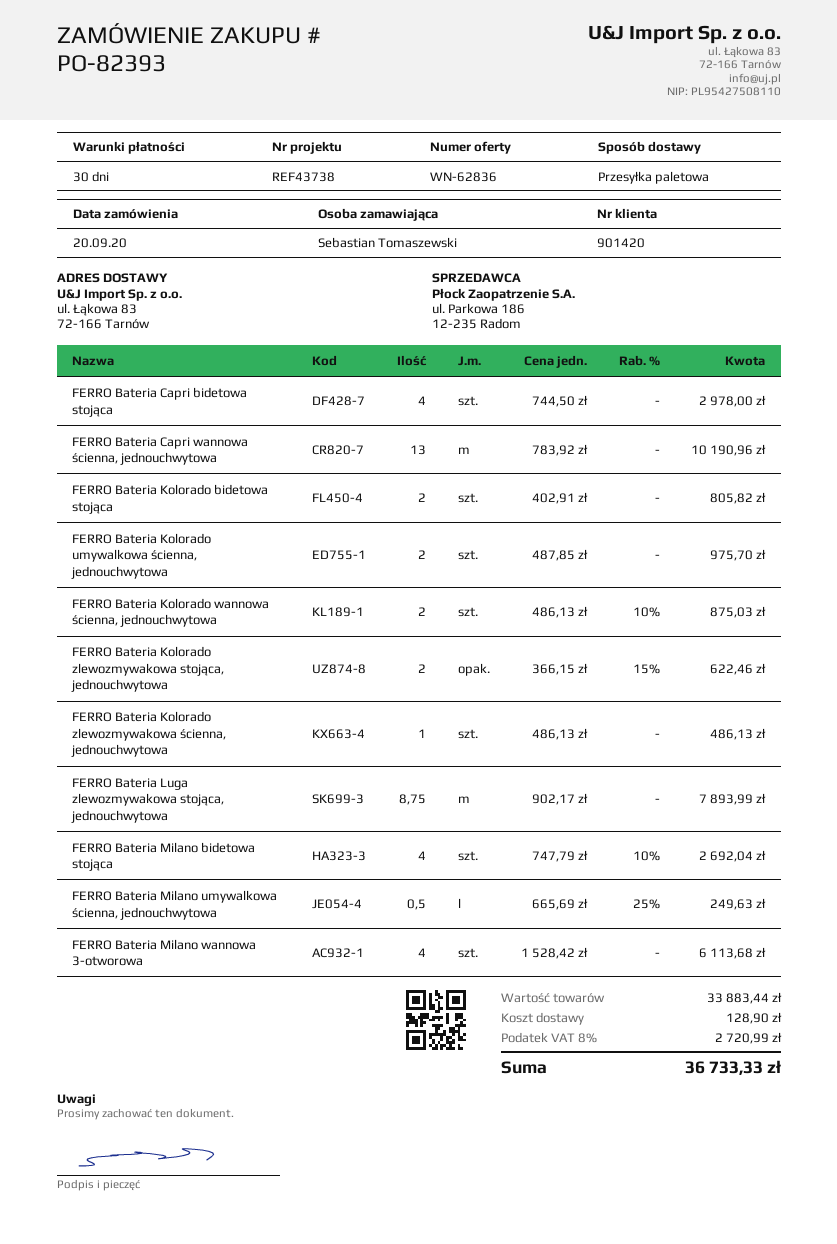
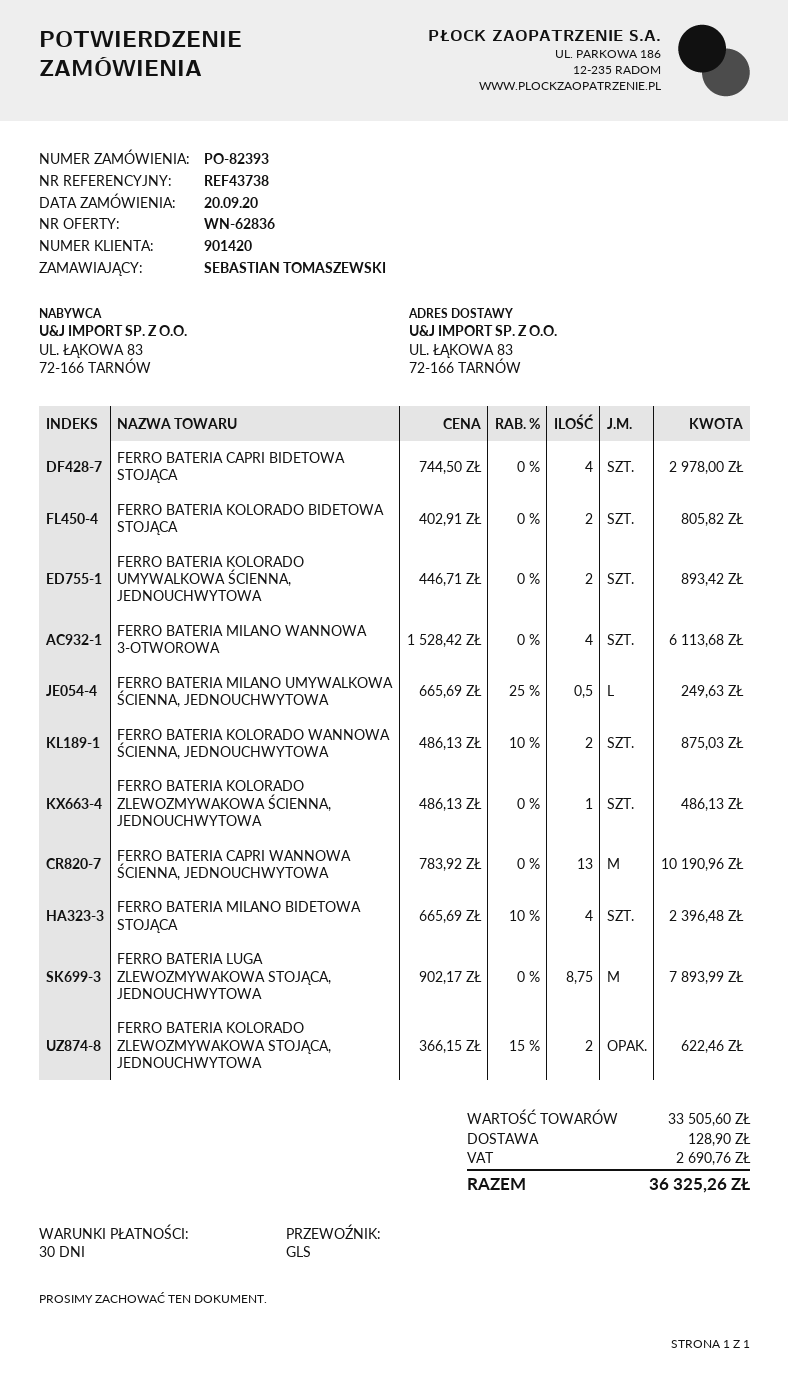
shipping method: pallet freight -> GLS
FERRO Bateria Kolorado umywalkowa ścienna, jednouchwytowa: 2 x 487.85 = 975.70 -> 2 x 446.71 = 893.42
FERRO Bateria Milano bidetowa stojąca: 4 x 747.79 - 10% = 2692.04 -> 4 x 665.69 - 10% = 2396.48
subtotal: 33883.44 -> 33505.60
tax: 2720.99 -> 2690.76
total: 36733.33 -> 36325.26

